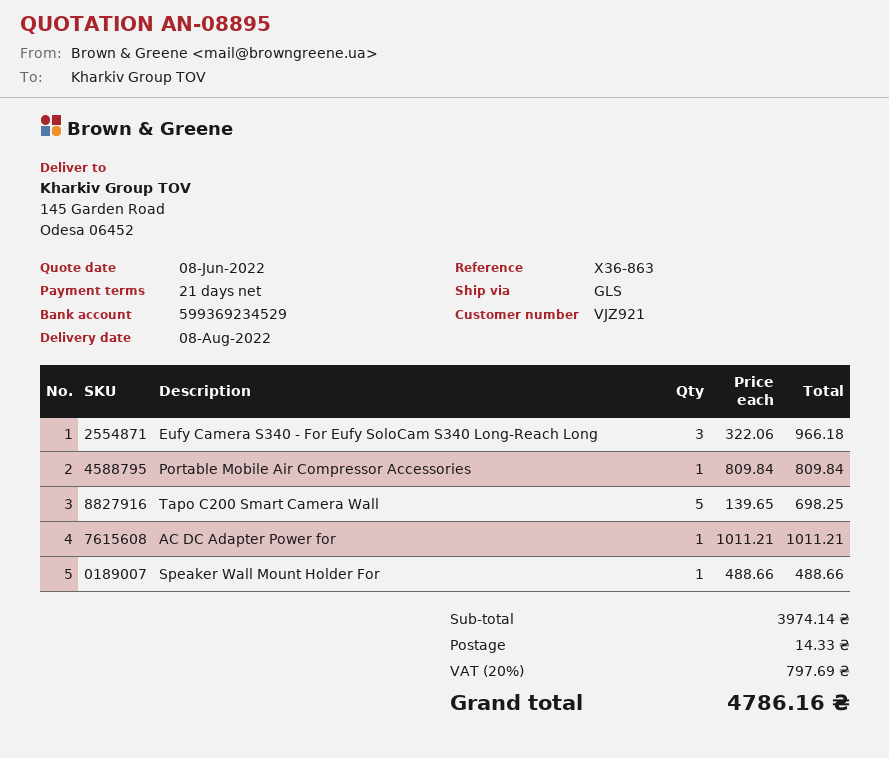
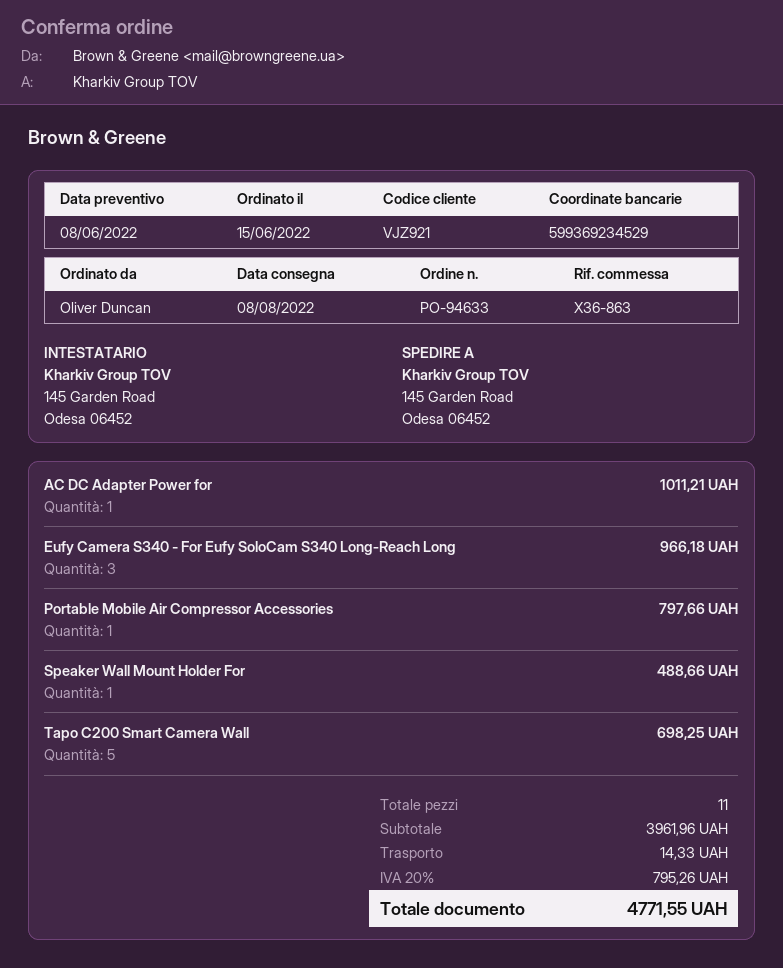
Portable Mobile Air Compressor Accessories: 1 for 809.84 -> 1 for 797.66
subtotal: 3974.14 -> 3961.96
tax: 20% = 797.69 -> 20% = 795.26
total: 4786.16 -> 4771.55

